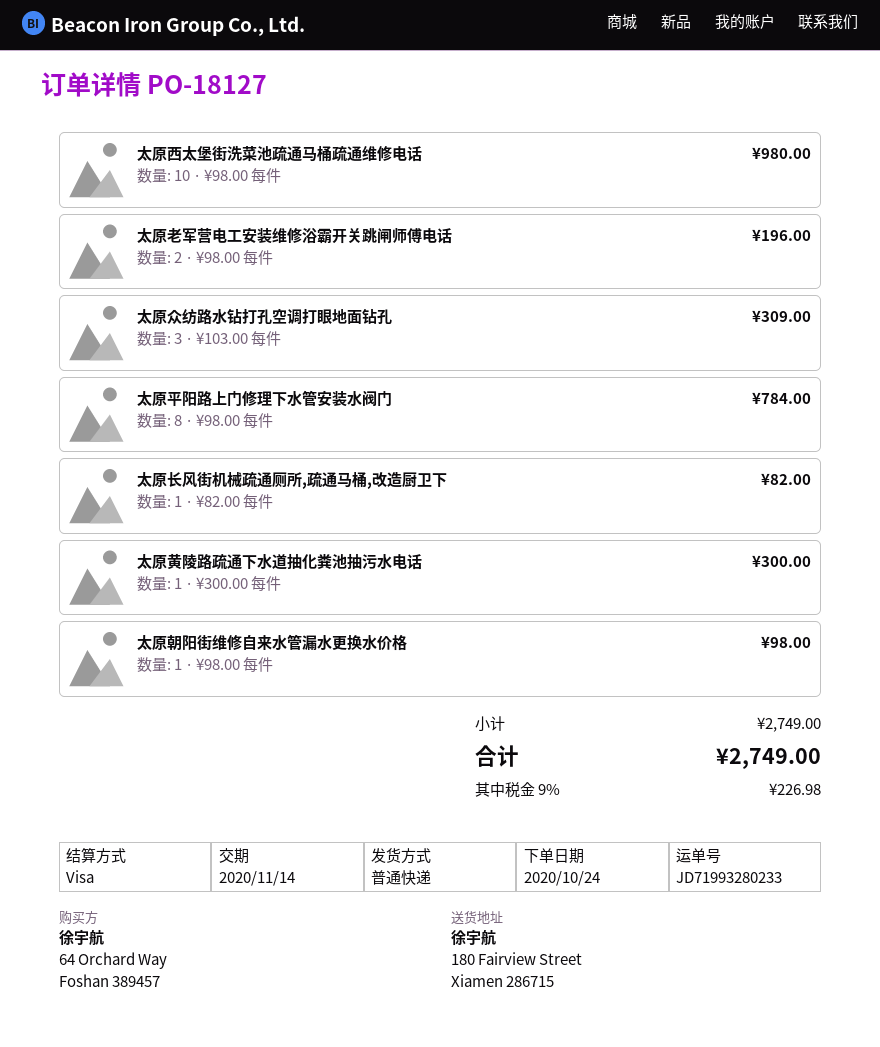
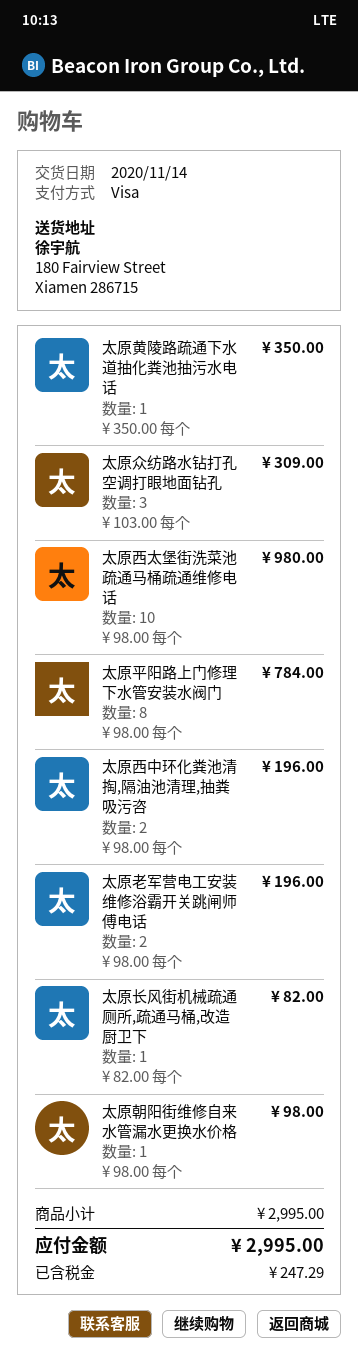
太原黄陵路疏通下水道抽化粪池抽污水电话: 1 x 300.00 = 300.00 -> 1 x 350.00 = 350.00
太原西中环化粪池清掏,隔油池清理,抽粪吸污咨: none -> 2 x 98.00 = 196.00
subtotal: 2749.00 -> 2995.00
tax: 226.98 -> 247.29
total: 2749.00 -> 2995.00

